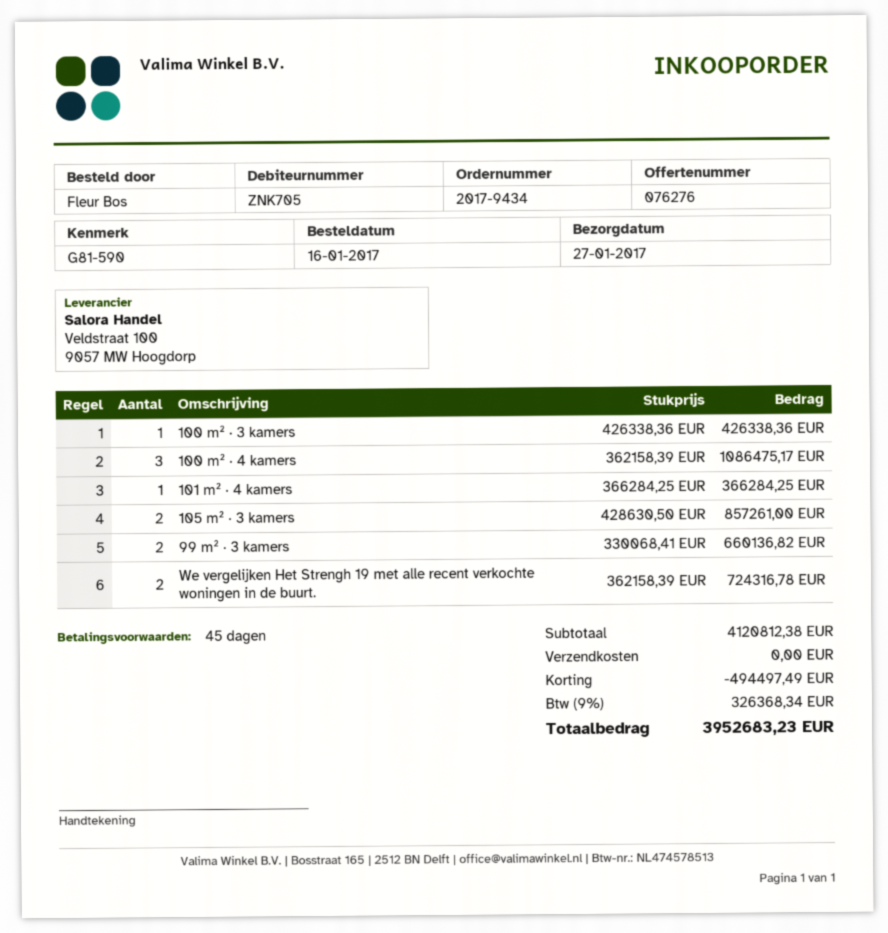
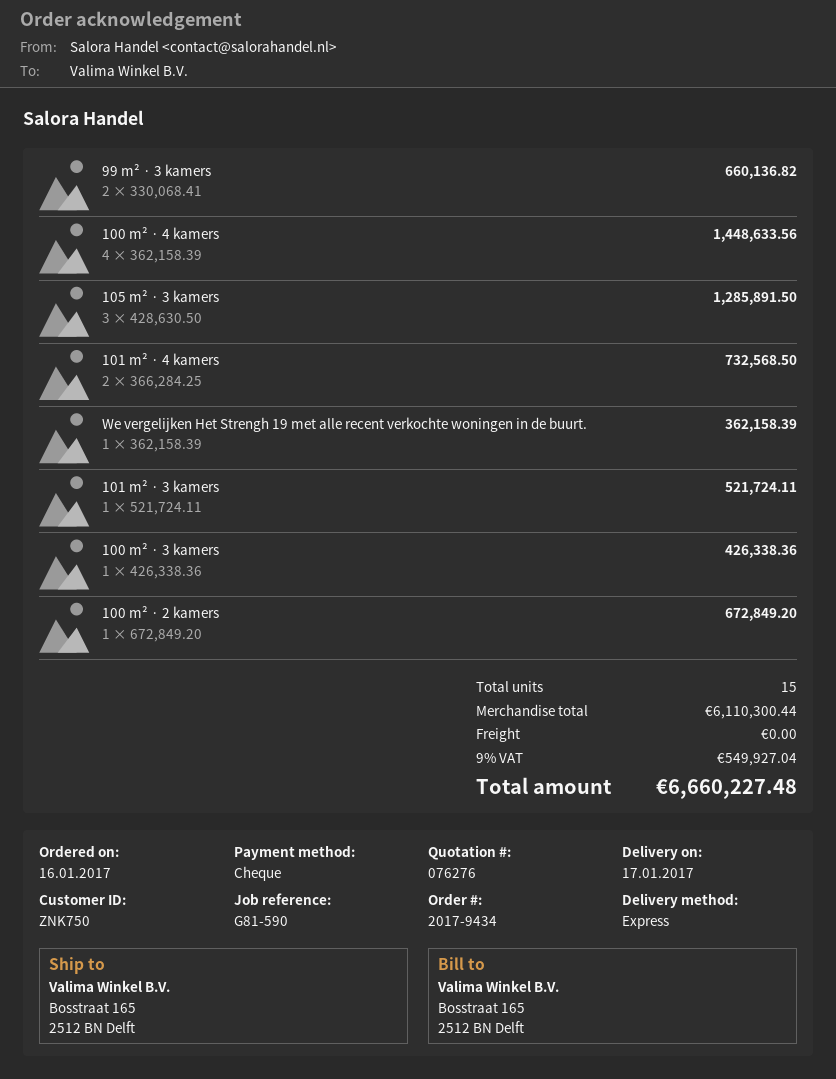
delivery date: 2017-01-27 -> 2017-01-17
customer number: ZNK705 -> ZNK750
100 m² · 4 kamers: 3 x 362158.39 = 1086475.17 -> 4 x 362158.39 = 1448633.56
101 m² · 4 kamers: 1 x 366284.25 = 366284.25 -> 2 x 366284.25 = 732568.50
105 m² · 3 kamers: 2 x 428630.50 = 857261.00 -> 3 x 428630.50 = 1285891.50
We vergelijken Het Strengh 19 met alle recent verkochte woningen in de buurt.: 2 x 362158.39 = 724316.78 -> 1 x 362158.39 = 362158.39
101 m² · 3 kamers: none -> 1 x 521724.11 = 521724.11
100 m² · 2 kamers: none -> 1 x 672849.20 = 672849.20
subtotal: 4120812.38 -> 6110300.44
discount: 494497.49 -> none
tax: 9% = 326368.34 -> 9% = 549927.04
total: 3952683.23 -> 6660227.48

